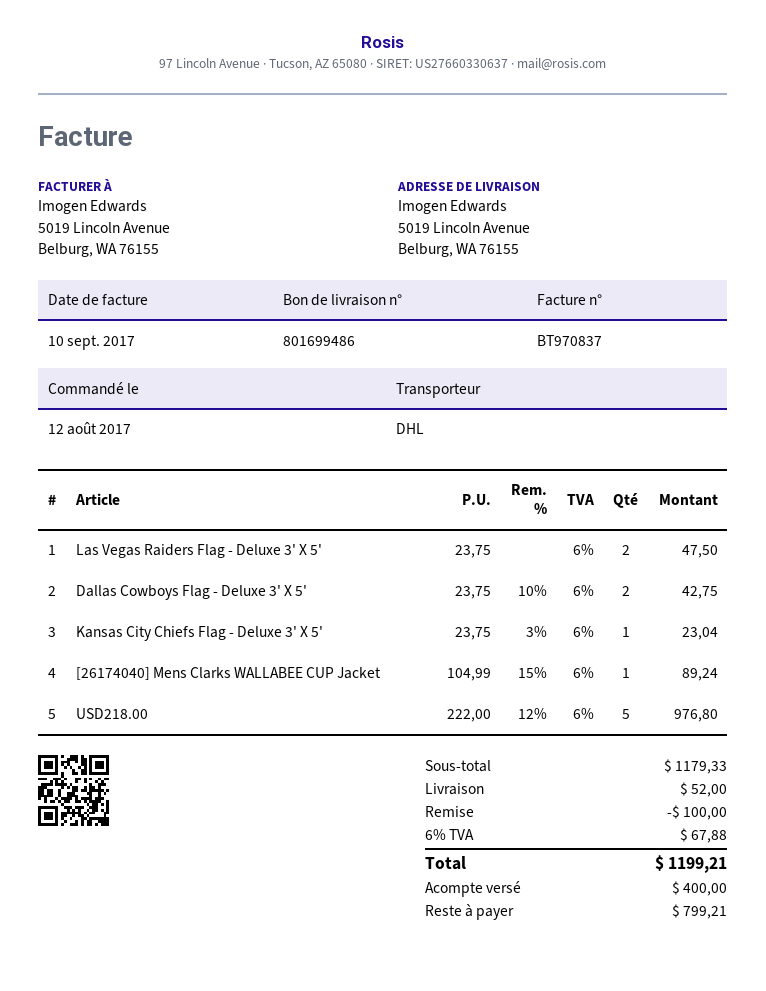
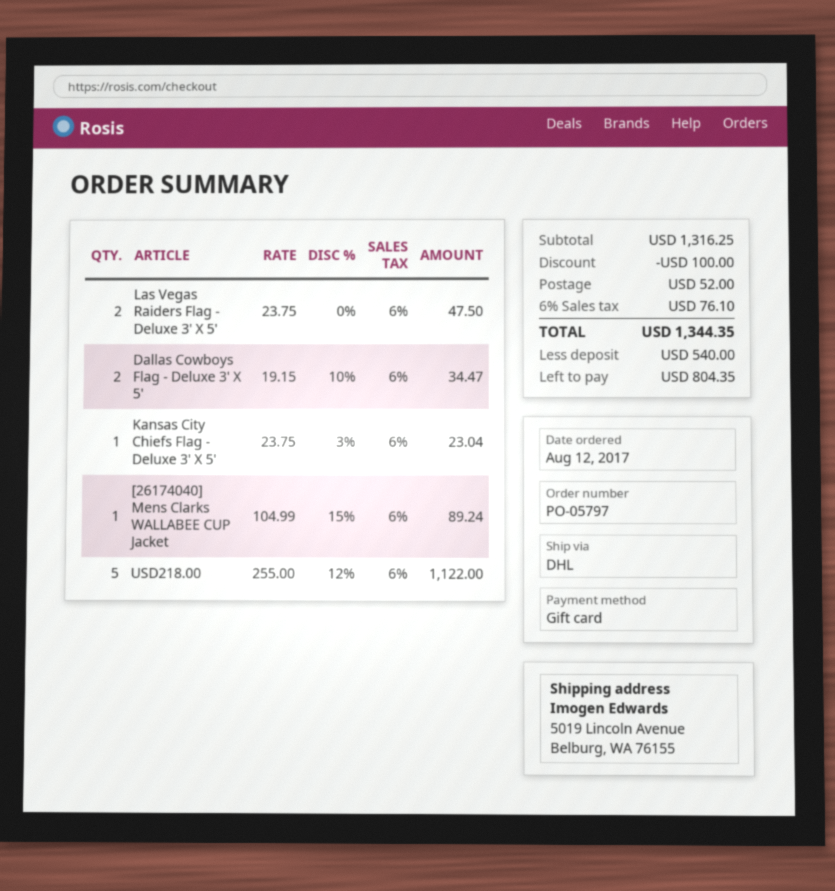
Dallas Cowboys Flag - Deluxe 3' X 5': 2 x 23.75 - 10% = 42.75 -> 2 x 19.15 - 10% = 34.47
USD218.00: 5 x 222.00 - 12% = 976.80 -> 5 x 255.00 - 12% = 1122.00
subtotal: 1179.33 -> 1316.25
tax: 6% = 67.88 -> 6% = 76.10
total: 1199.21 -> 1344.35
deposit: 400.00 -> 540.00
balance: 799.21 -> 804.35

